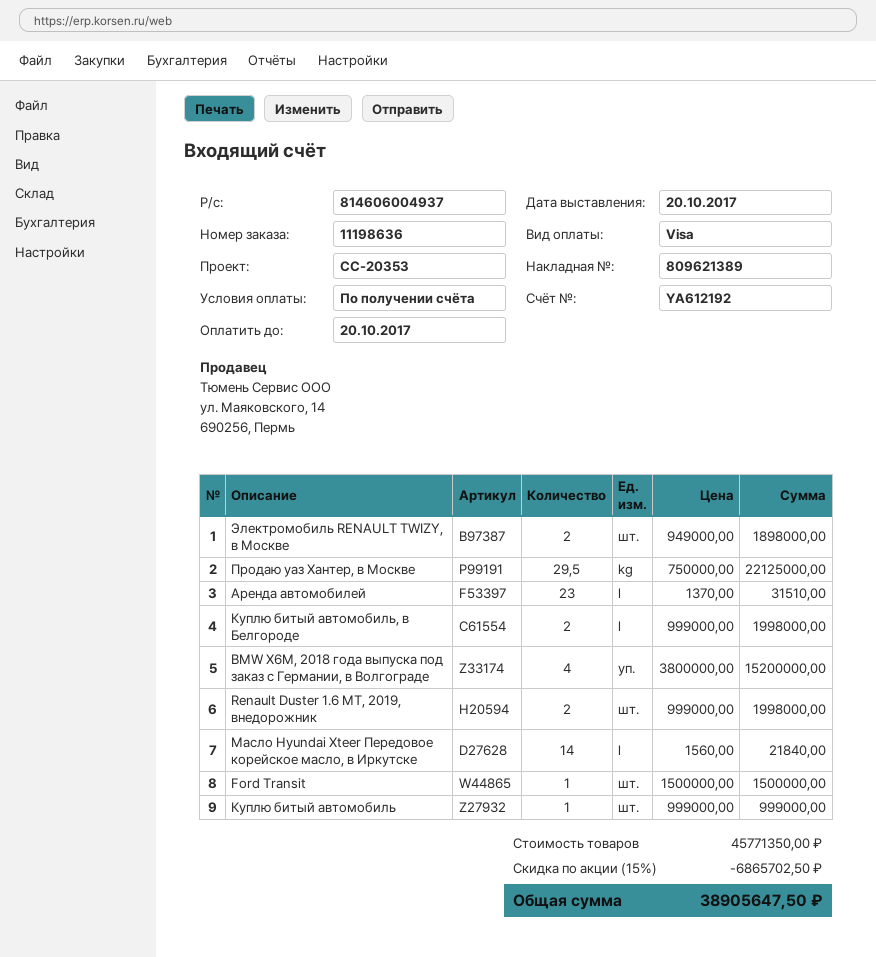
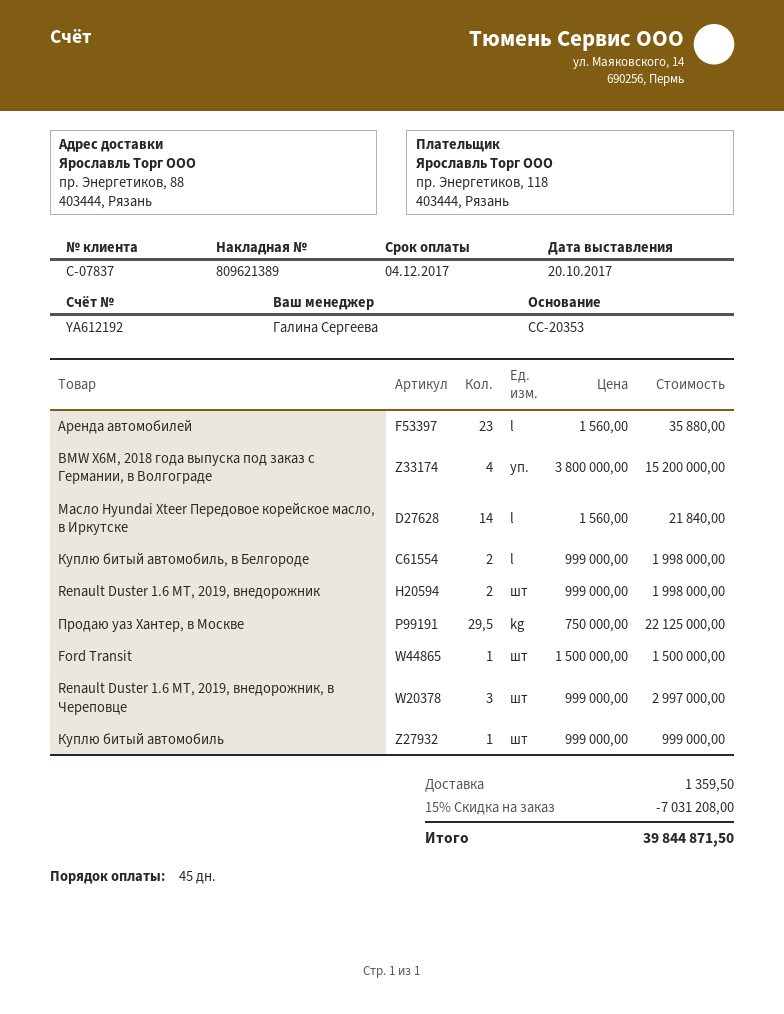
payment terms: on receipt -> 45 days
due date: 2017-10-20 -> 2017-12-04
Электромобиль RENAULT TWIZY, в Москве: 2 x 949000.00 = 1898000.00 -> none
Аренда автомобилей: 23 x 1370.00 = 31510.00 -> 23 x 1560.00 = 35880.00
Renault Duster 1.6 МТ, 2019, внедорожник, в Череповце: none -> 3 x 999000.00 = 2997000.00
discount: 15% = 6865702.50 -> 15% = 7031208.00
shipping: none -> 1359.50
total: 38905647.50 -> 39844871.50

